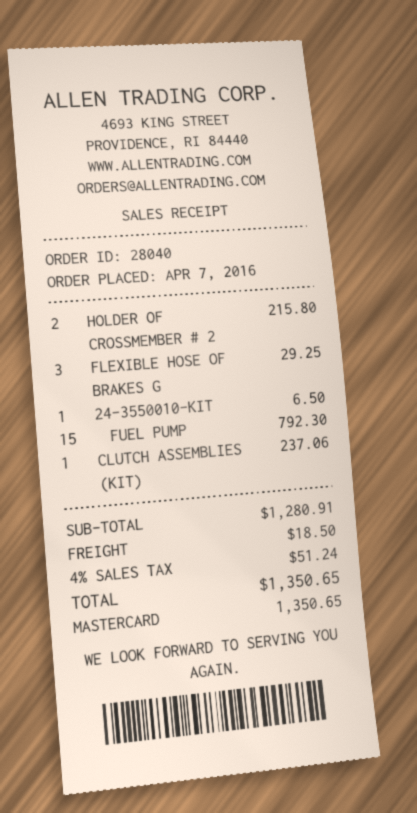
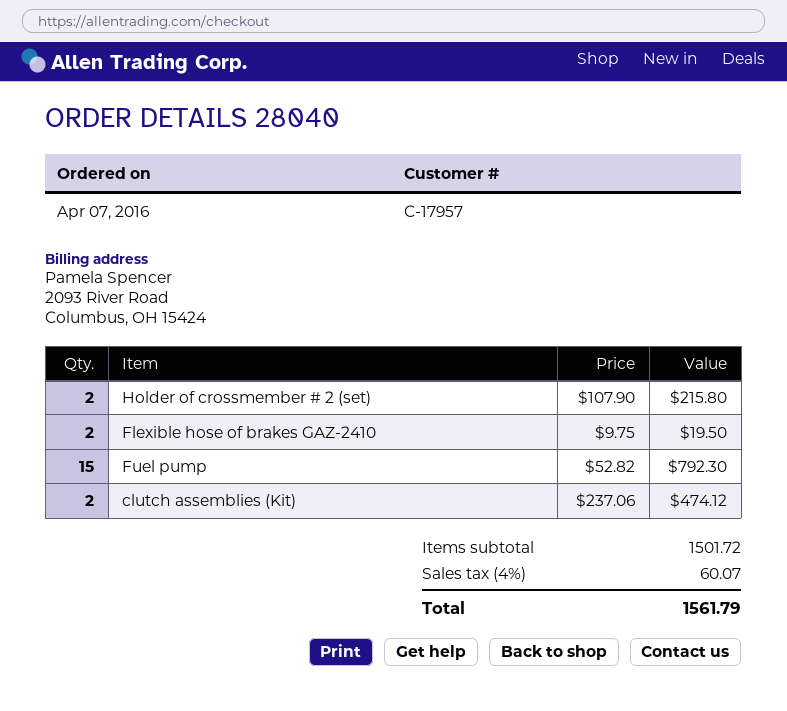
FLEXIBLE HOSE OF BRAKES G: 3 for 29.25 -> 2 for 19.50
24-3550010-KIT: 1 for 6.50 -> none
CLUTCH ASSEMBLIES (KIT): 1 for 237.06 -> 2 for 474.12
subtotal: 1280.91 -> 1501.72
shipping: 18.50 -> none
tax: 4% = 51.24 -> 4% = 60.07
total: 1350.65 -> 1561.79

